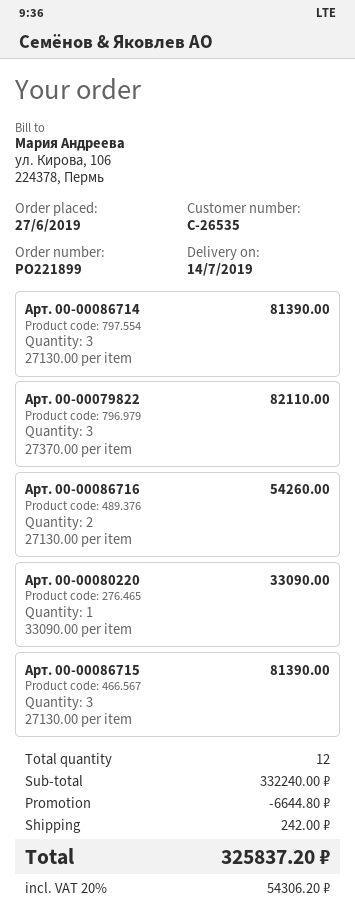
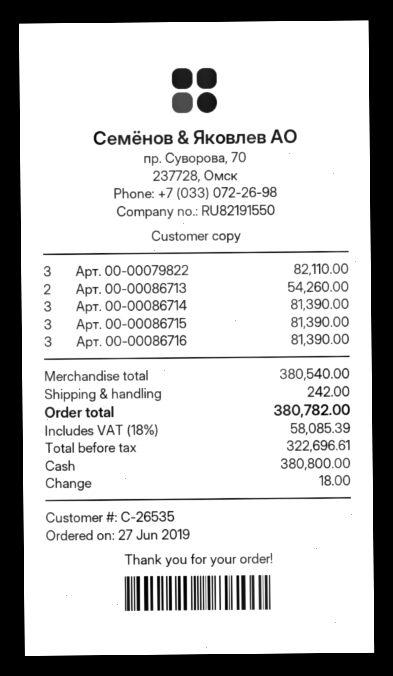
Арт. 00-00086716: 2 for 54260.00 -> 3 for 81390.00
Арт. 00-00080220: 1 for 33090.00 -> none
Арт. 00-00086713: none -> 2 for 54260.00
subtotal: 332240.00 -> 380540.00
discount: 6644.80 -> none
tax: 20% = 54306.20 -> 18% = 58085.39
total: 325837.20 -> 380782.00

